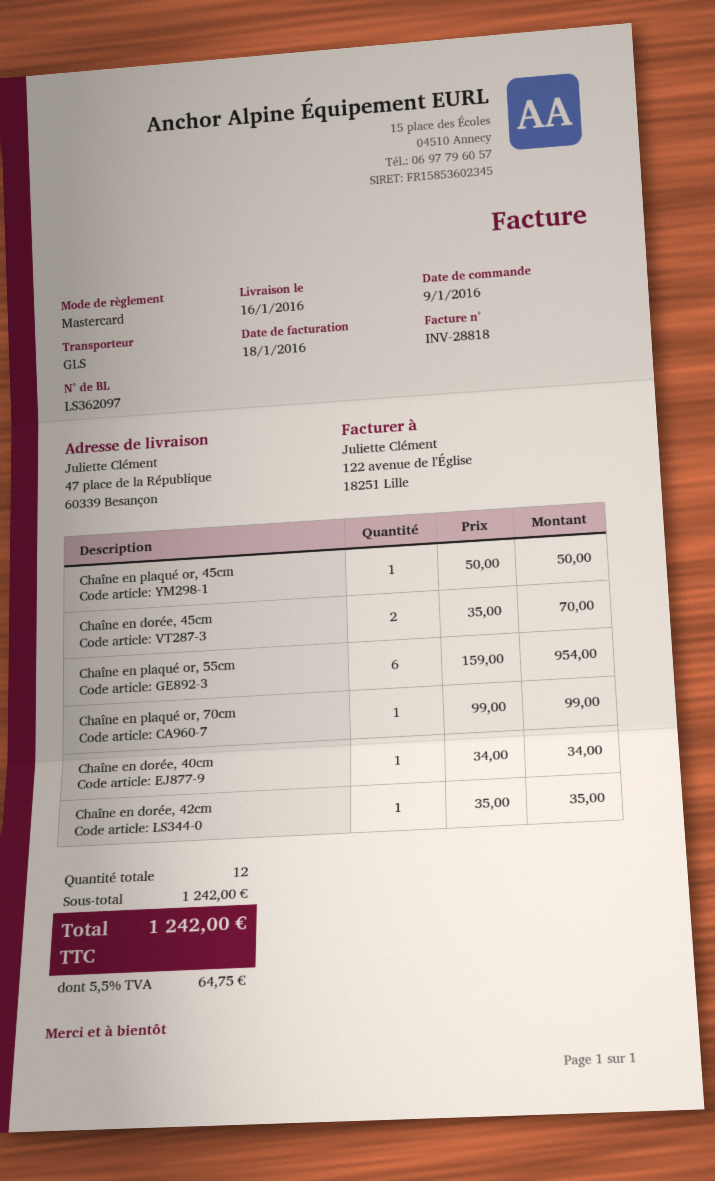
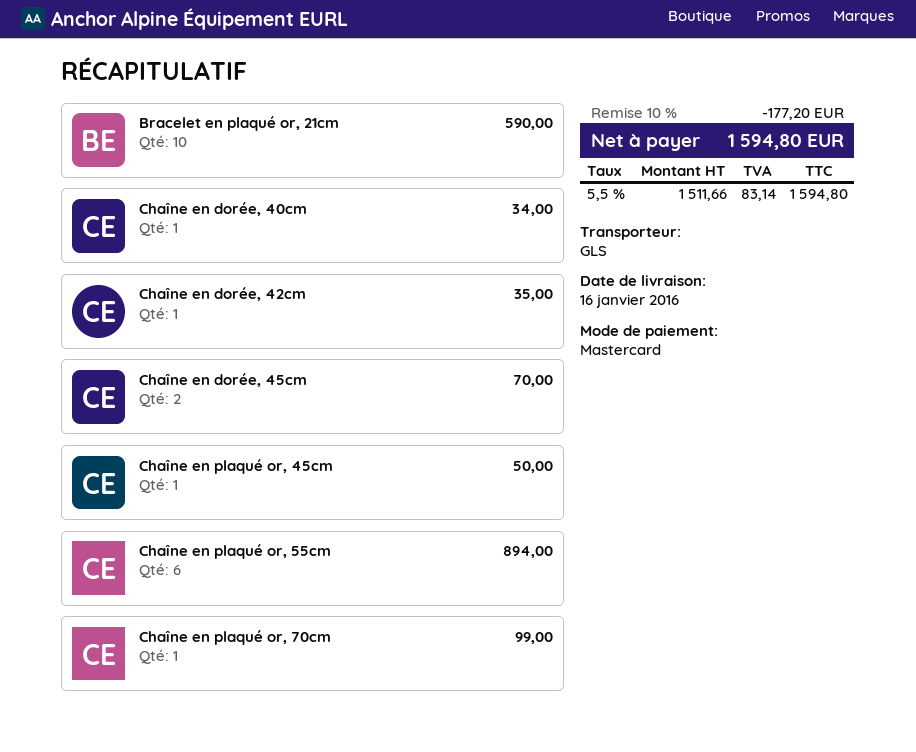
Chaîne en plaqué or, 55cm: 6 for 954.00 -> 6 for 894.00
Bracelet en plaqué or, 21cm: none -> 10 for 590.00
discount: none -> 10% = 177.20
tax: 5.5% = 64.75 -> 5.5% = 83.14
total: 1242.00 -> 1594.80

